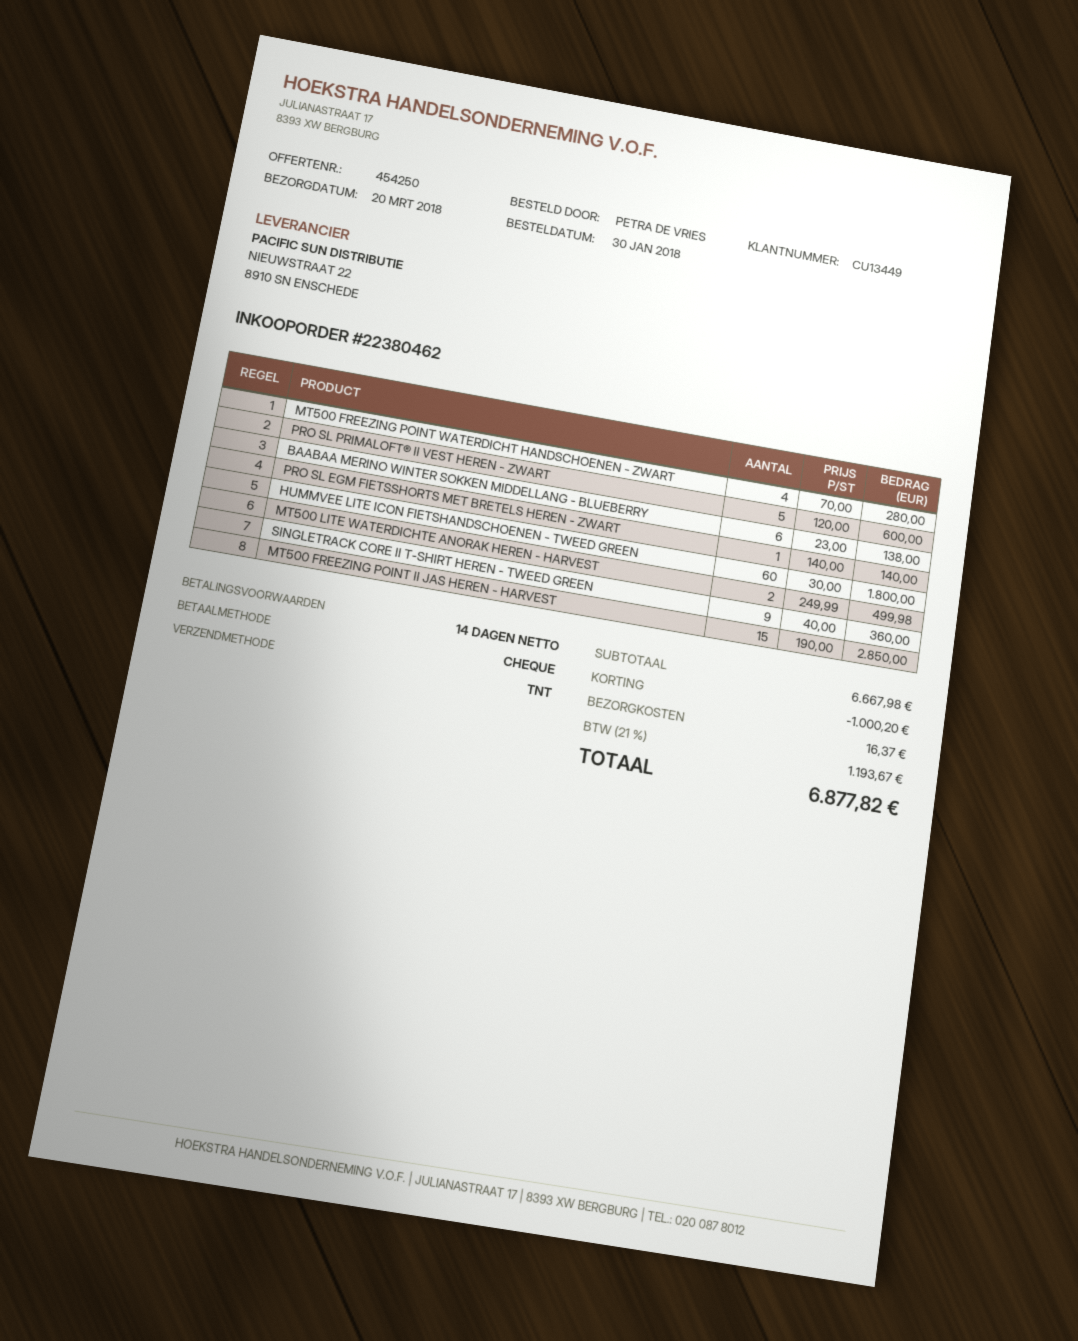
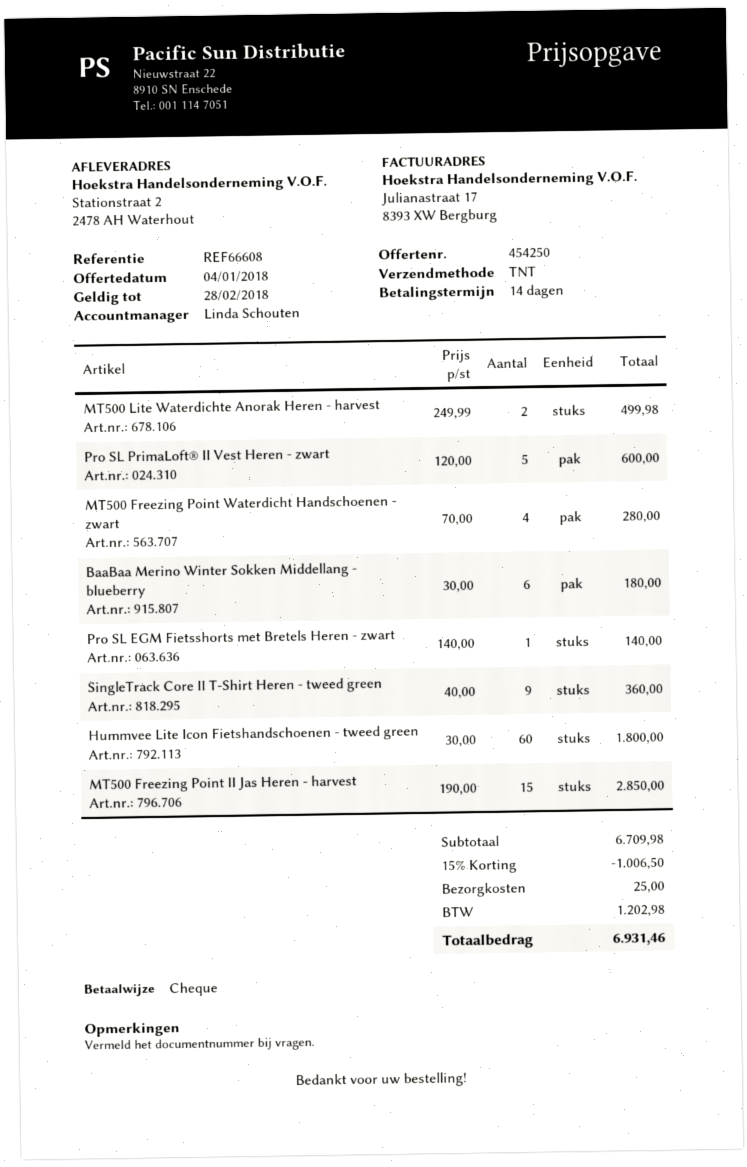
BAABAA MERINO WINTER SOKKEN MIDDELLANG - BLUEBERRY: 6 x 23.00 = 138.00 -> 6 x 30.00 = 180.00
subtotal: 6667.98 -> 6709.98
discount: 1000.20 -> 1006.50
shipping: 16.37 -> 25.00
tax: 1193.67 -> 1202.98
total: 6877.82 -> 6931.46

